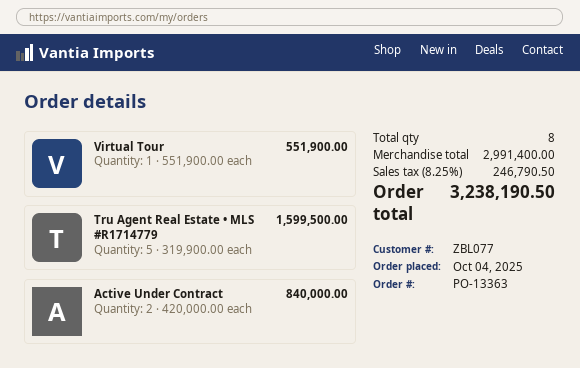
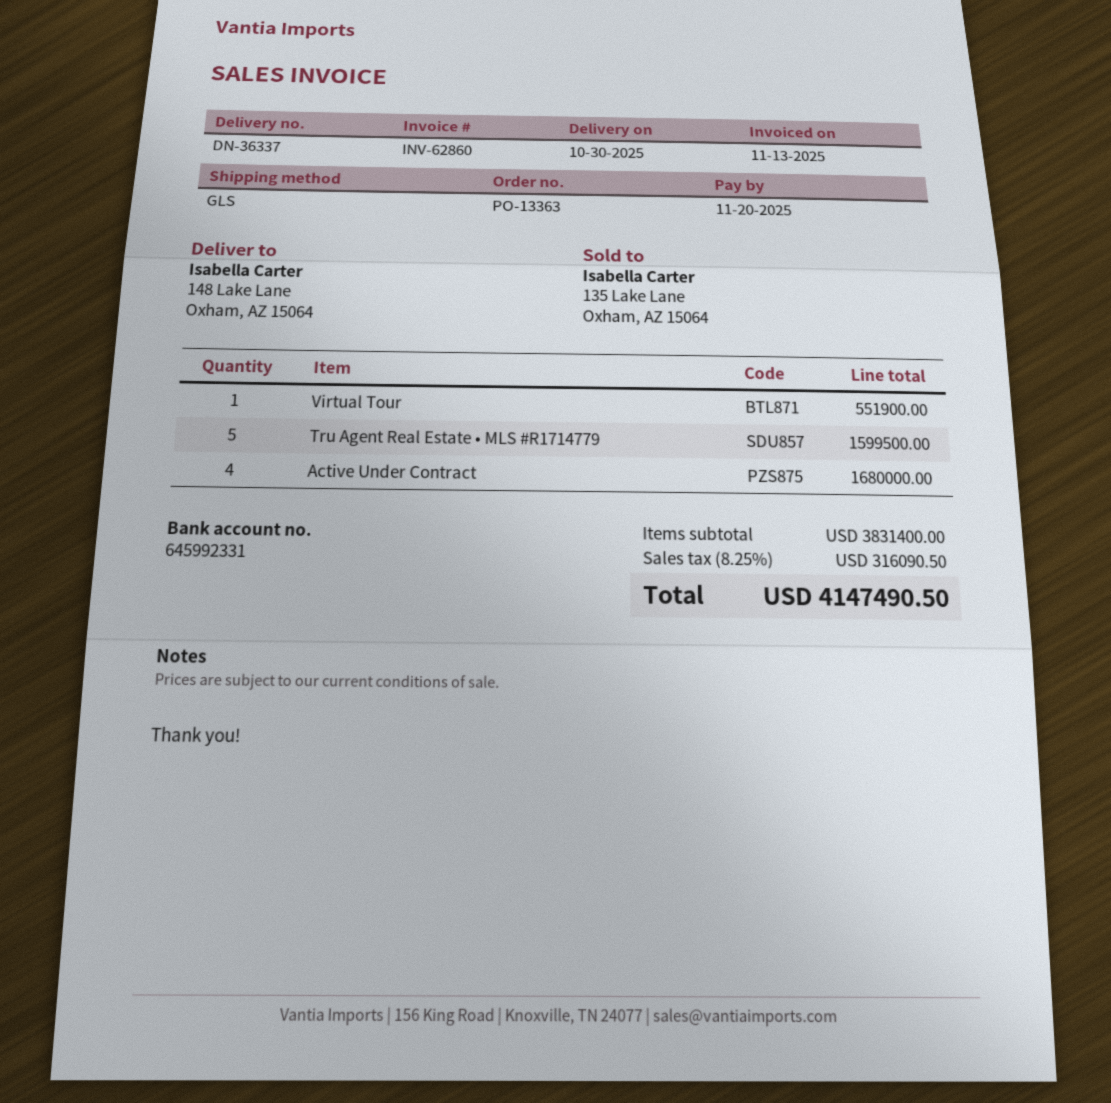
Active Under Contract: 2 for 840000.00 -> 4 for 1680000.00
subtotal: 2991400.00 -> 3831400.00
tax: 8.25% = 246790.50 -> 8.25% = 316090.50
total: 3238190.50 -> 4147490.50

